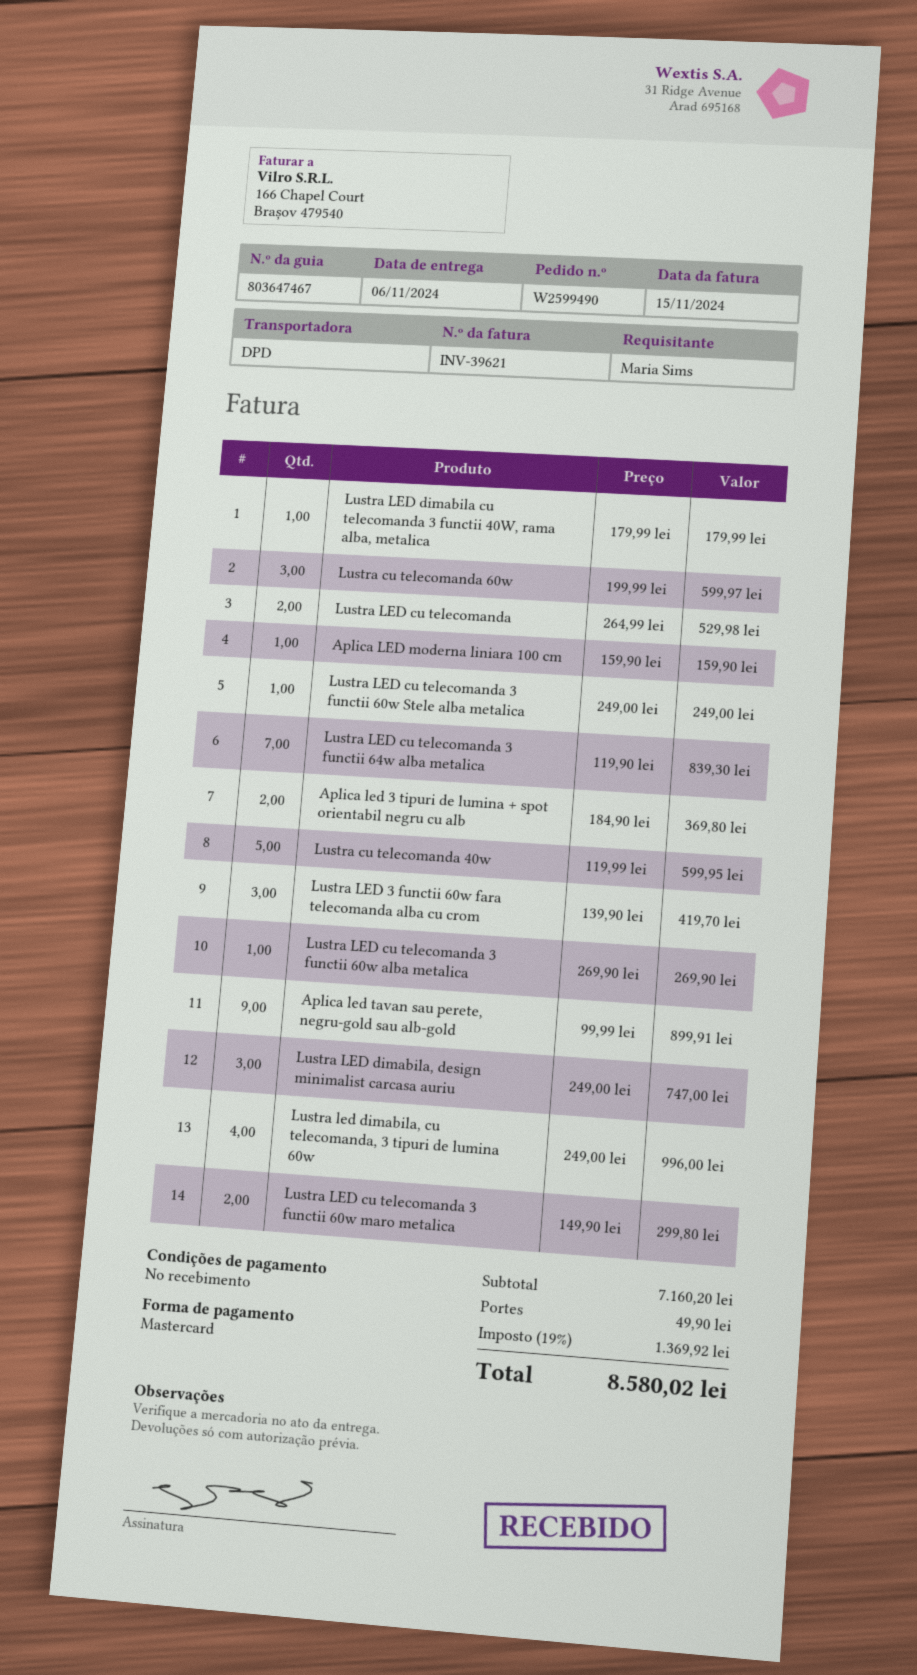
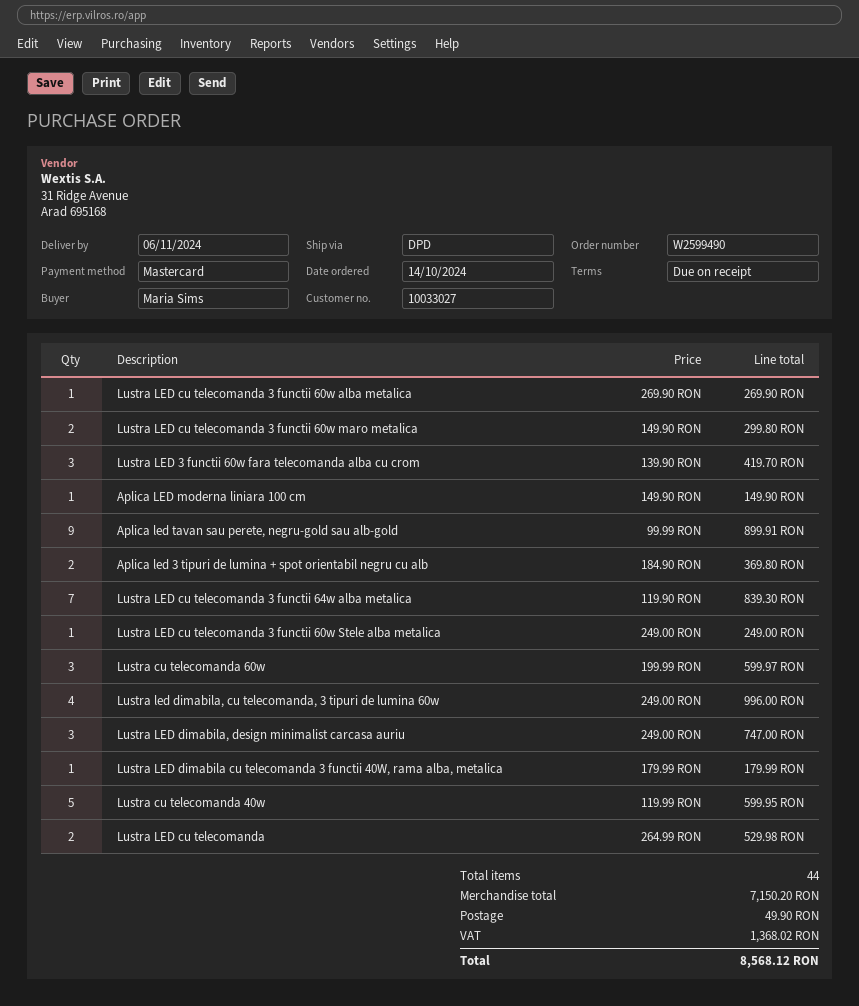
Aplica LED moderna liniara 100 cm: 1 x 159.90 = 159.90 -> 1 x 149.90 = 149.90
subtotal: 7160.20 -> 7150.20
tax: 1369.92 -> 1368.02
total: 8580.02 -> 8568.12

